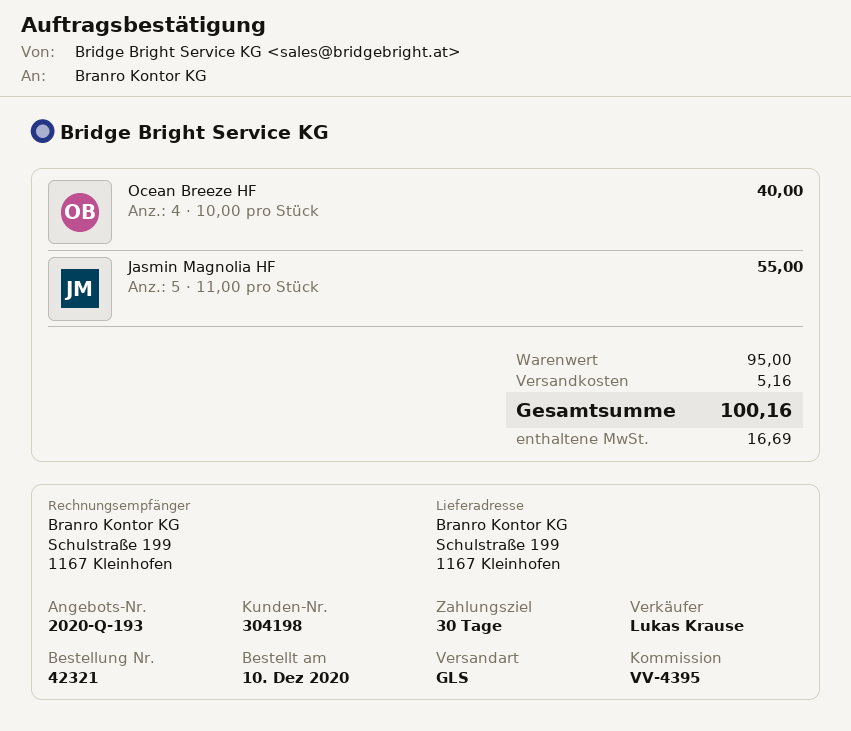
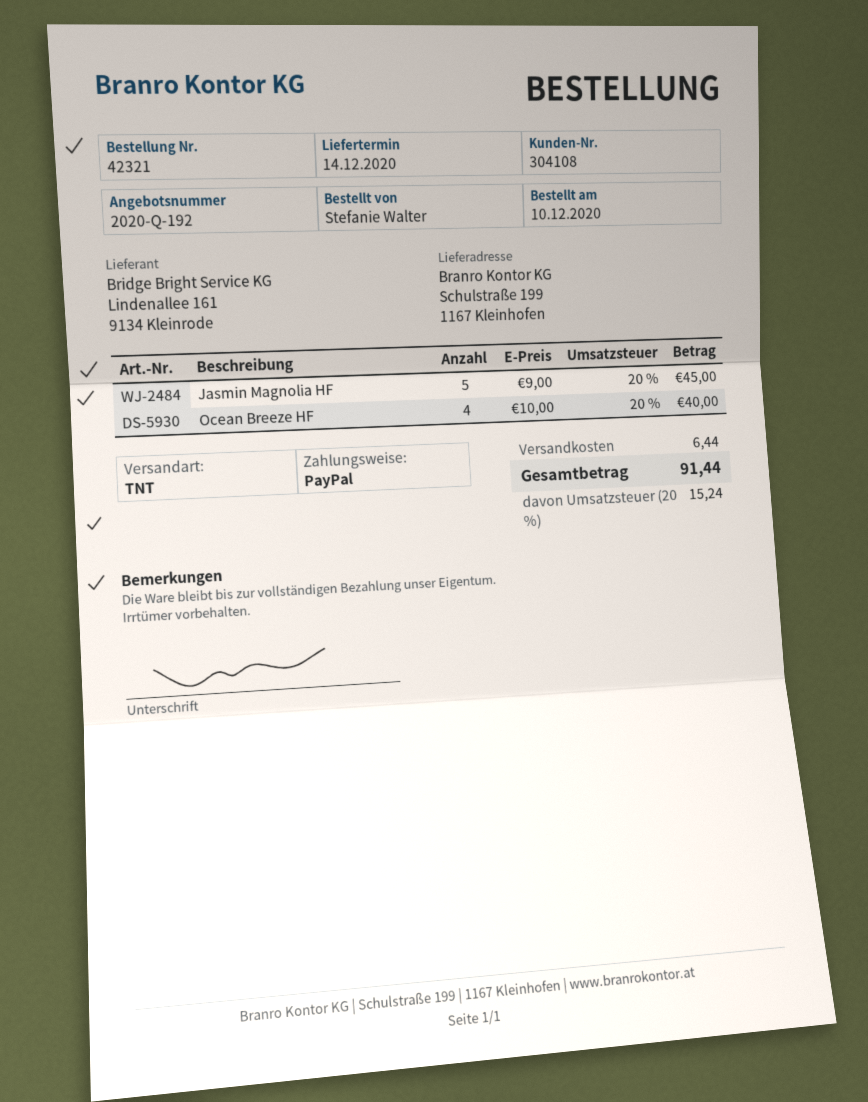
quote number: 2020-Q-193 -> 2020-Q-192
customer number: 304198 -> 304108
shipping method: GLS -> TNT
Jasmin Magnolia HF: 5 x 11.00 = 55.00 -> 5 x 9.00 = 45.00
shipping: 5.16 -> 6.44
tax: 16.69 -> 15.24
total: 100.16 -> 91.44

